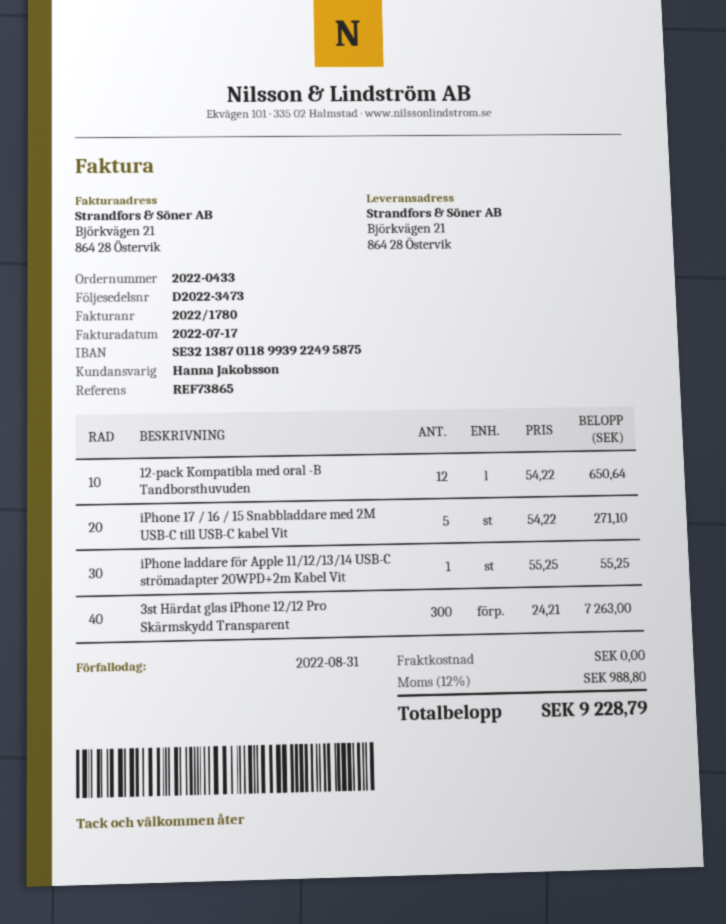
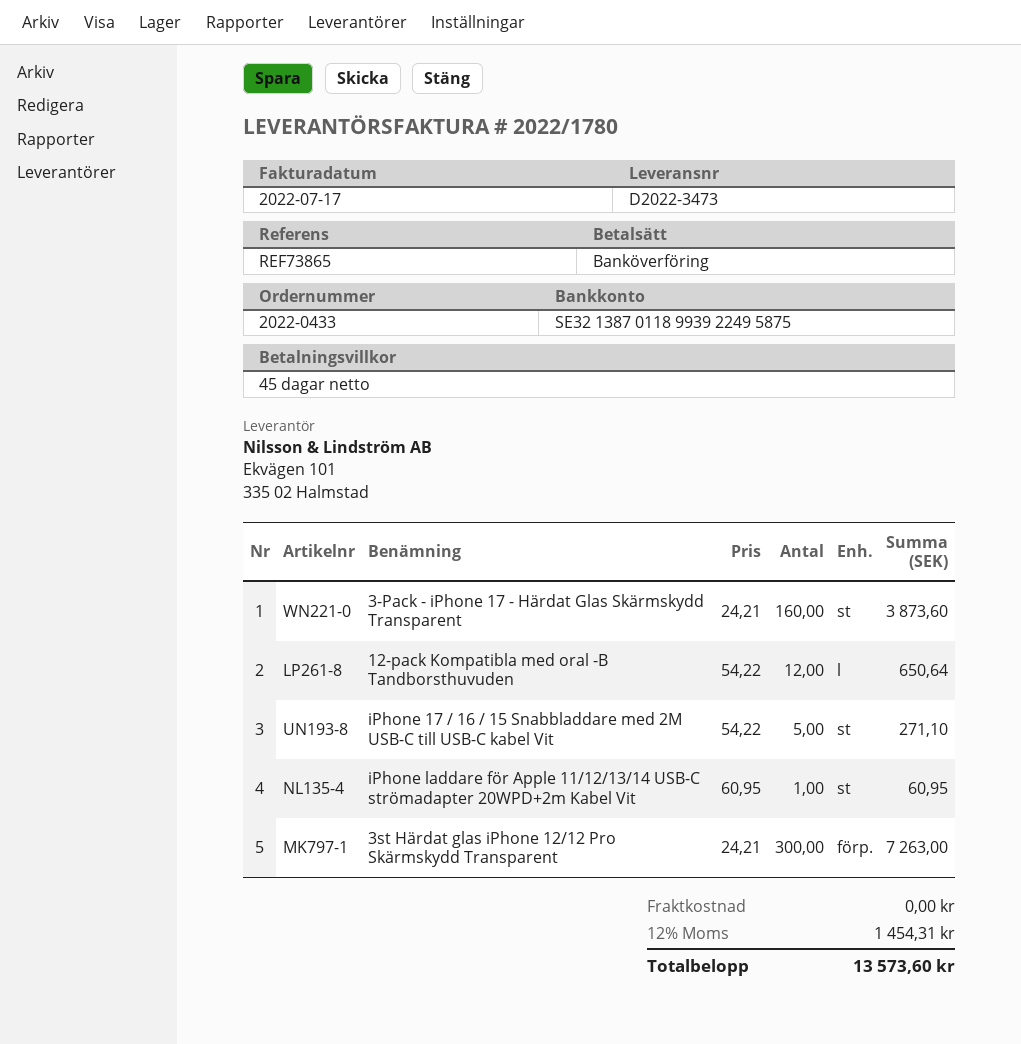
iPhone laddare för Apple 11/12/13/14 USB-C strömadapter 20WPD+2m Kabel Vit: 1 x 55.25 = 55.25 -> 1 x 60.95 = 60.95
3-Pack - iPhone 17 - Härdat Glas Skärmskydd Transparent: none -> 160 x 24.21 = 3873.60
tax: 12% = 988.80 -> 12% = 1454.31
total: 9228.79 -> 13573.60

